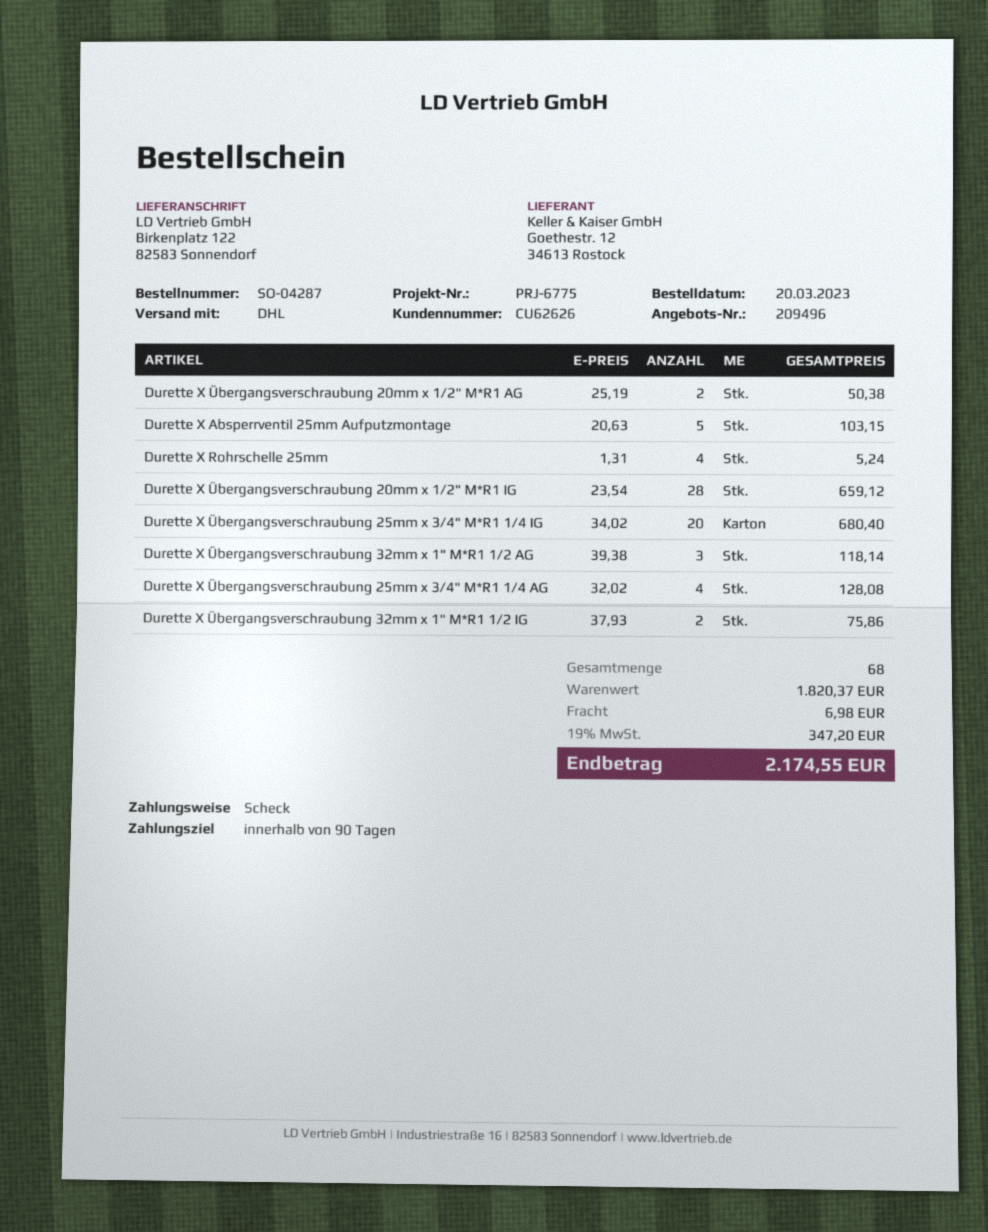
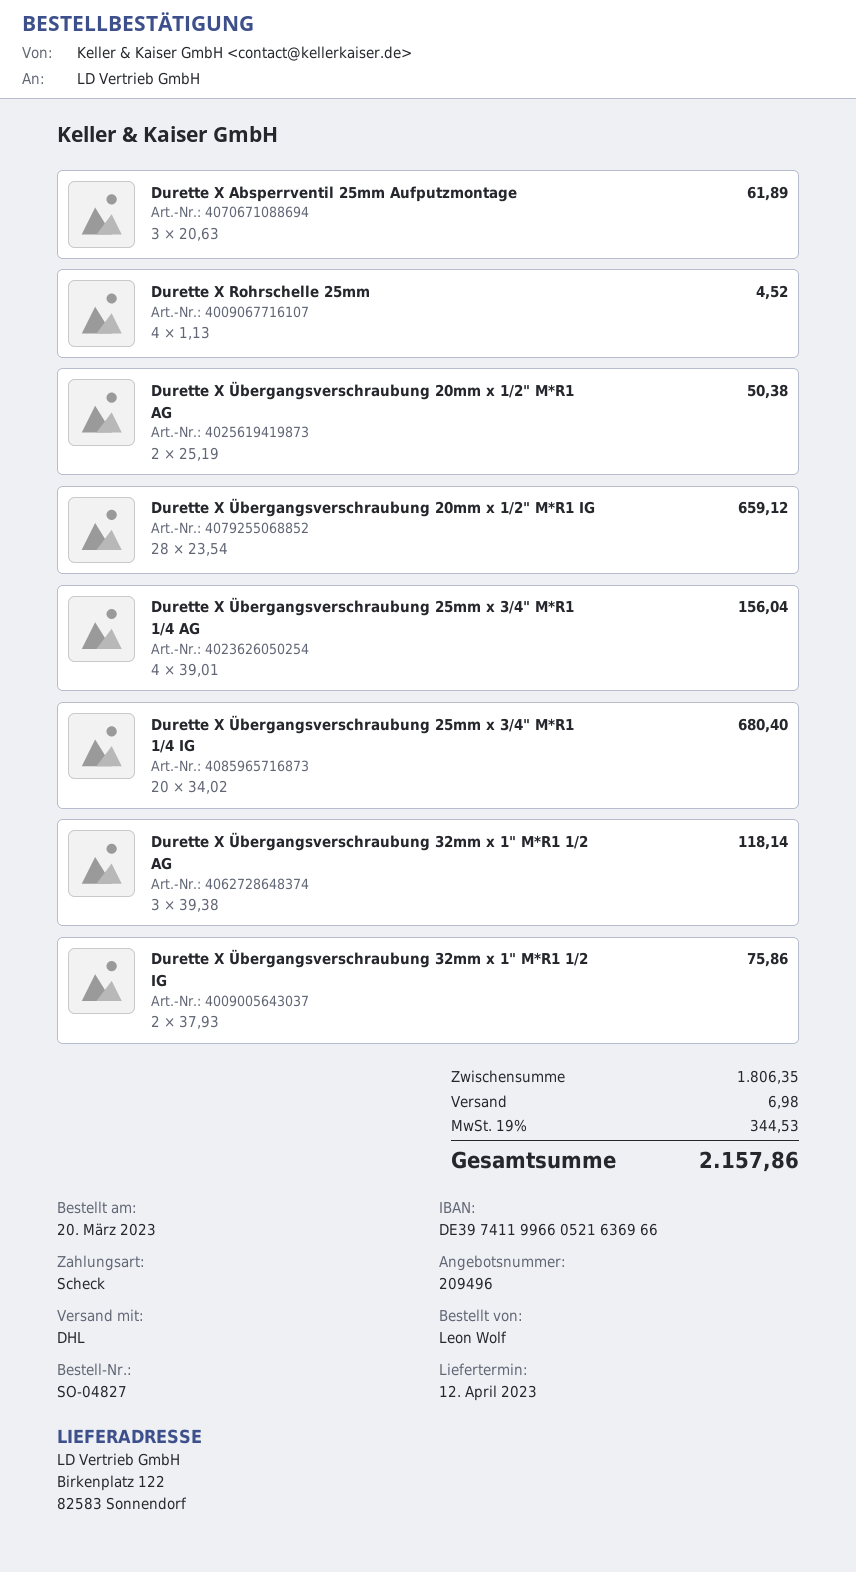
order number: SO-04287 -> SO-04827
Durette X Absperrventil 25mm Aufputzmontage: 5 x 20.63 = 103.15 -> 3 x 20.63 = 61.89
Durette X Rohrschelle 25mm: 4 x 1.31 = 5.24 -> 4 x 1.13 = 4.52
Durette X Übergangsverschraubung 25mm x 3/4" M*R1 1/4 AG: 4 x 32.02 = 128.08 -> 4 x 39.01 = 156.04
subtotal: 1820.37 -> 1806.35
tax: 19% = 347.20 -> 19% = 344.53
total: 2174.55 -> 2157.86

